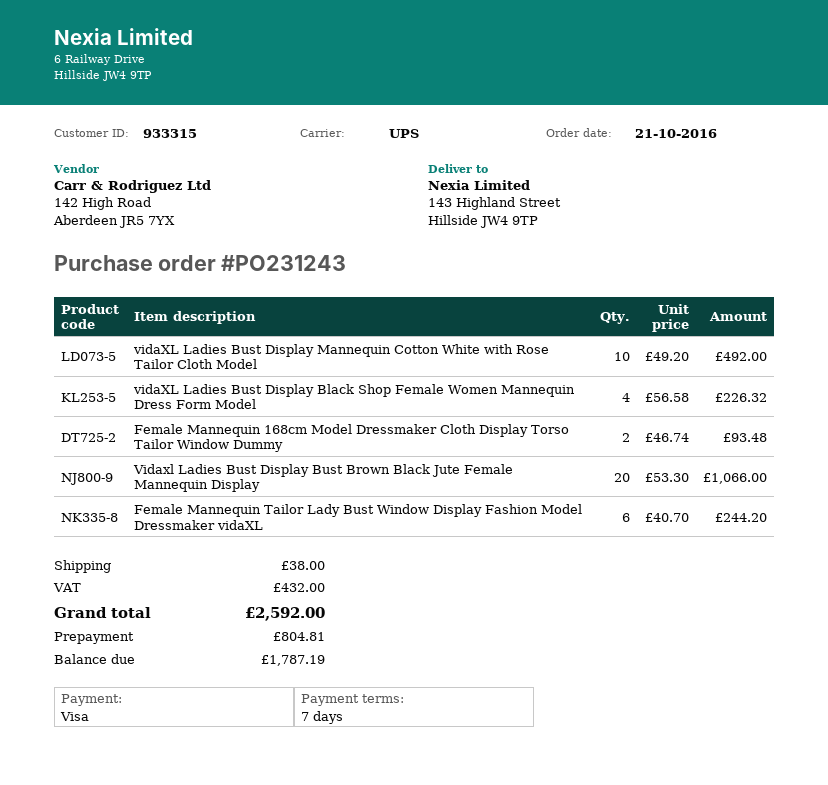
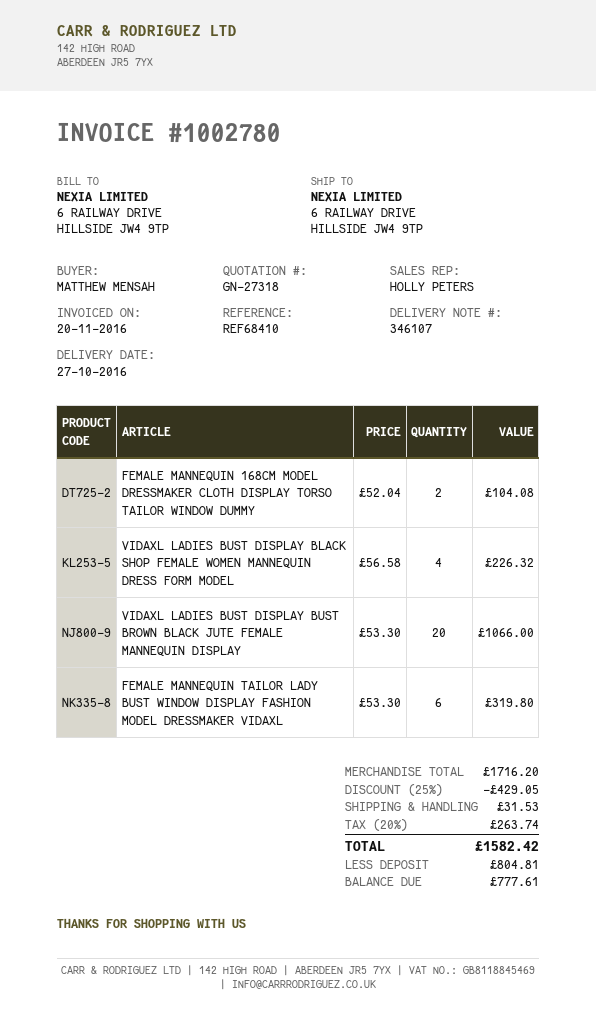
ship to: 143 Highland Street, Hillside JW4 9TP -> 6 RAILWAY DRIVE, HILLSIDE JW4 9TP
vidaXL Ladies Bust Display Mannequin Cotton White with Rose Tailor Cloth Model: 10 x 49.20 = 492.00 -> none
Female Mannequin 168cm Model Dressmaker Cloth Display Torso Tailor Window Dummy: 2 x 46.74 = 93.48 -> 2 x 52.04 = 104.08
Female Mannequin Tailor Lady Bust Window Display Fashion Model Dressmaker vidaXL: 6 x 40.70 = 244.20 -> 6 x 53.30 = 319.80
discount: none -> 25% = 429.05
shipping: 38.00 -> 31.53
tax: 432.00 -> 263.74
total: 2592.00 -> 1582.42
balance: 1787.19 -> 777.61

